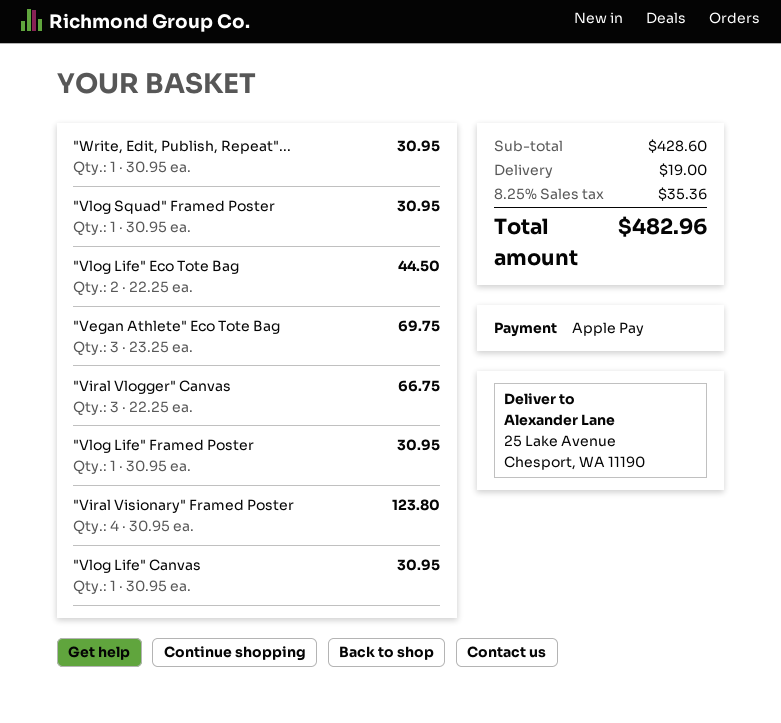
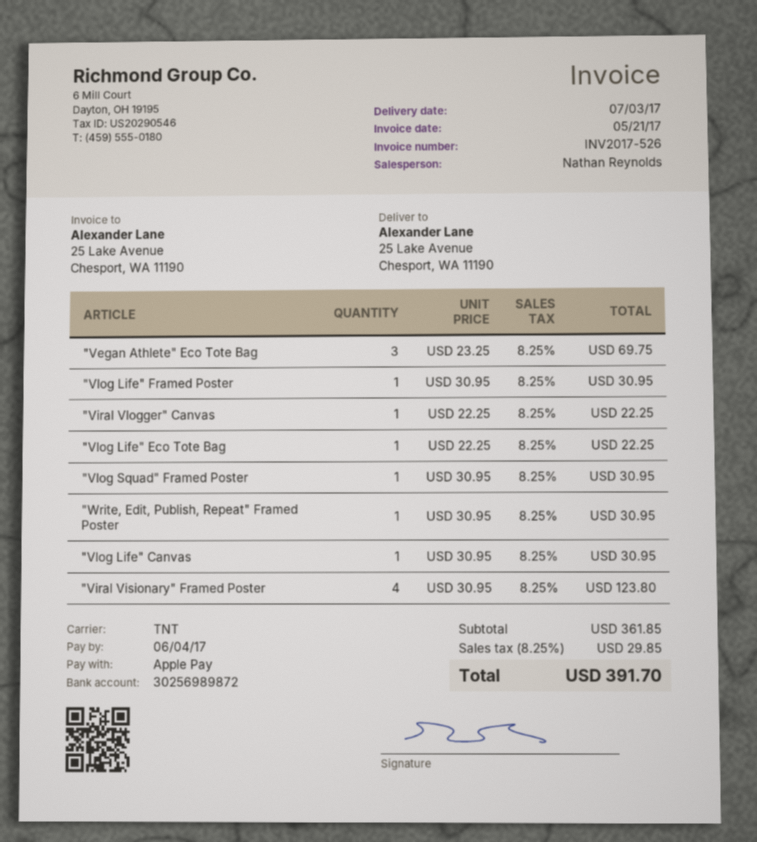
"Vlog Life" Eco Tote Bag: 2 x 22.25 = 44.50 -> 1 x 22.25 = 22.25
"Viral Vlogger" Canvas: 3 x 22.25 = 66.75 -> 1 x 22.25 = 22.25
subtotal: 428.60 -> 361.85
shipping: 19.00 -> none
tax: 8.25% = 35.36 -> 8.25% = 29.85
total: 482.96 -> 391.70

